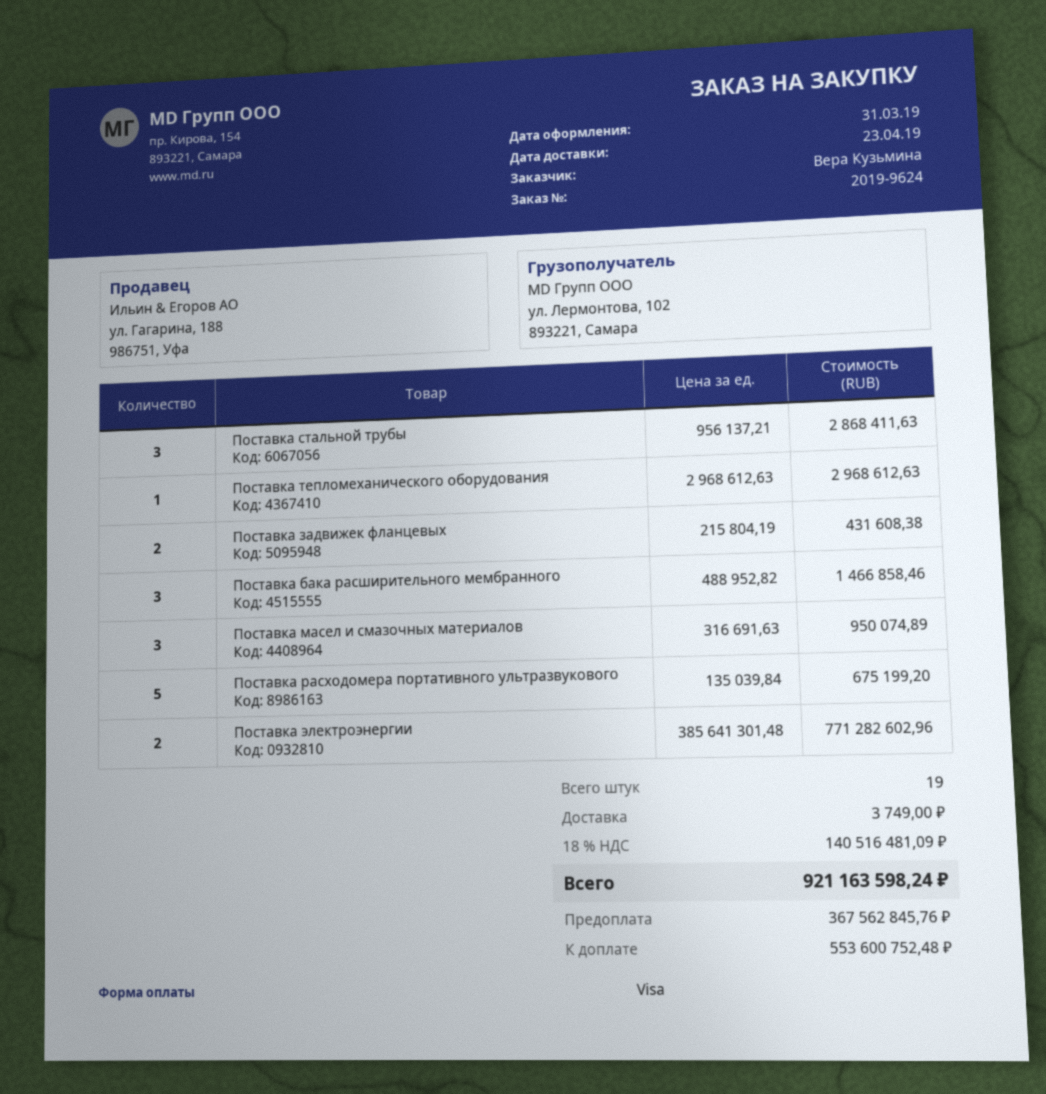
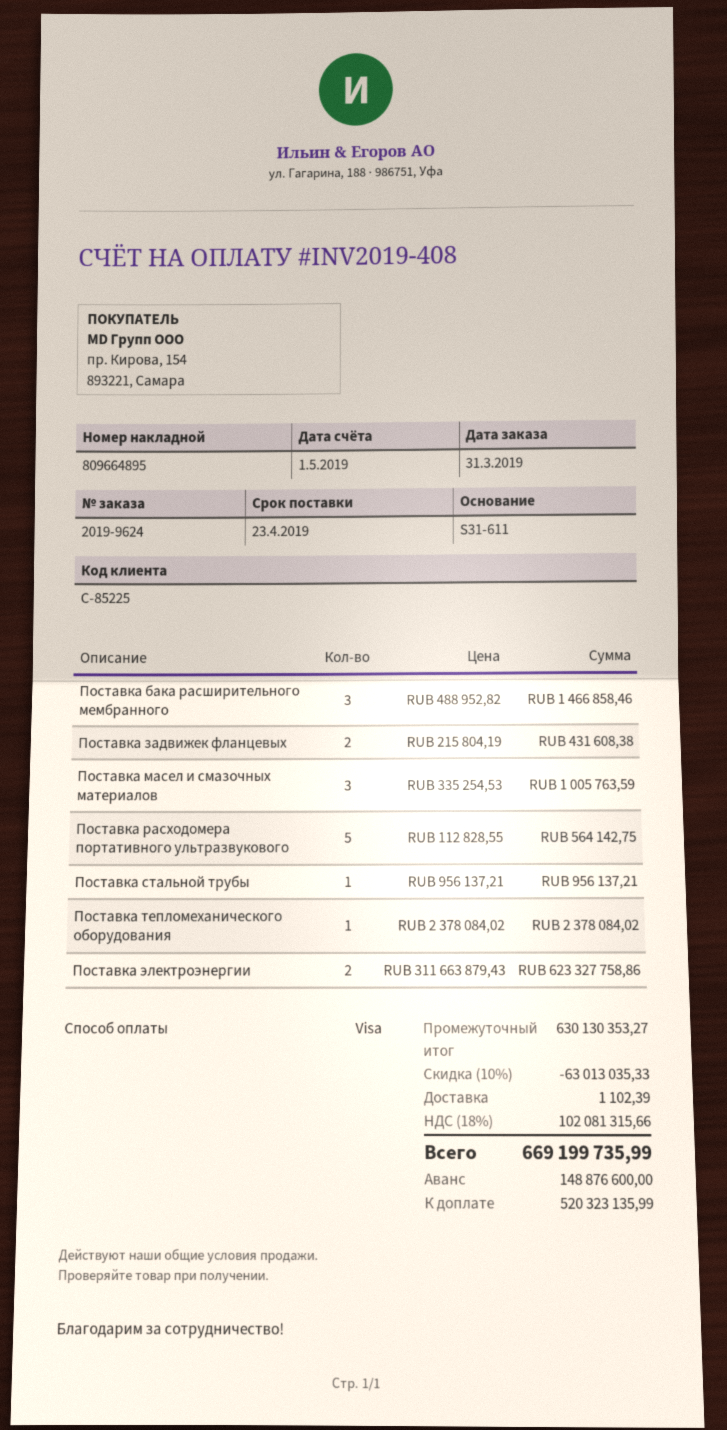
Поставка стальной трубы: 3 x 956137.21 = 2868411.63 -> 1 x 956137.21 = 956137.21
Поставка тепломеханического оборудования: 1 x 2968612.63 = 2968612.63 -> 1 x 2378084.02 = 2378084.02
Поставка масел и смазочных материалов: 3 x 316691.63 = 950074.89 -> 3 x 335254.53 = 1005763.59
Поставка расходомера портативного ультразвукового: 5 x 135039.84 = 675199.20 -> 5 x 112828.55 = 564142.75
Поставка электроэнергии: 2 x 385641301.48 = 771282602.96 -> 2 x 311663879.43 = 623327758.86
discount: none -> 10% = 63013035.33
shipping: 3749.00 -> 1102.39
tax: 18% = 140516481.09 -> 18% = 102081315.66
total: 921163598.24 -> 669199735.99
deposit: 367562845.76 -> 148876600.00
balance: 553600752.48 -> 520323135.99

